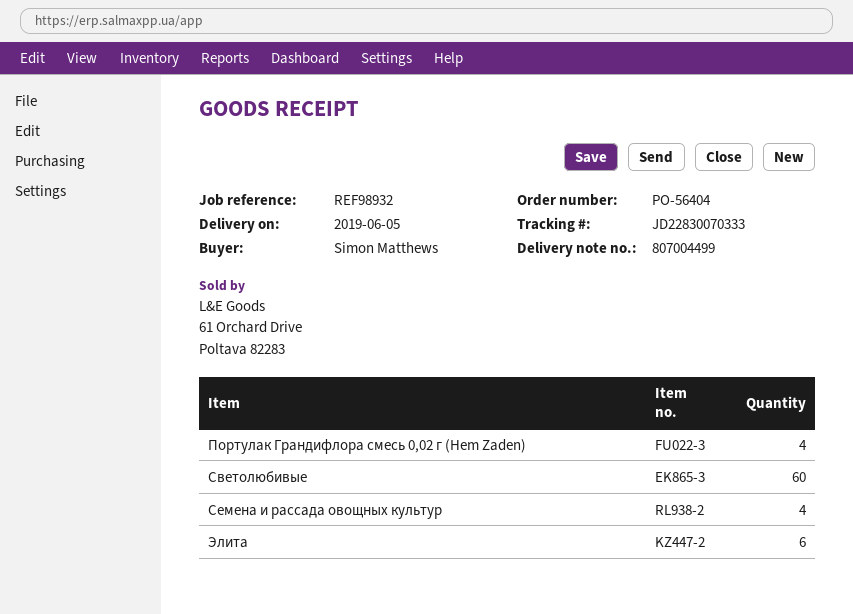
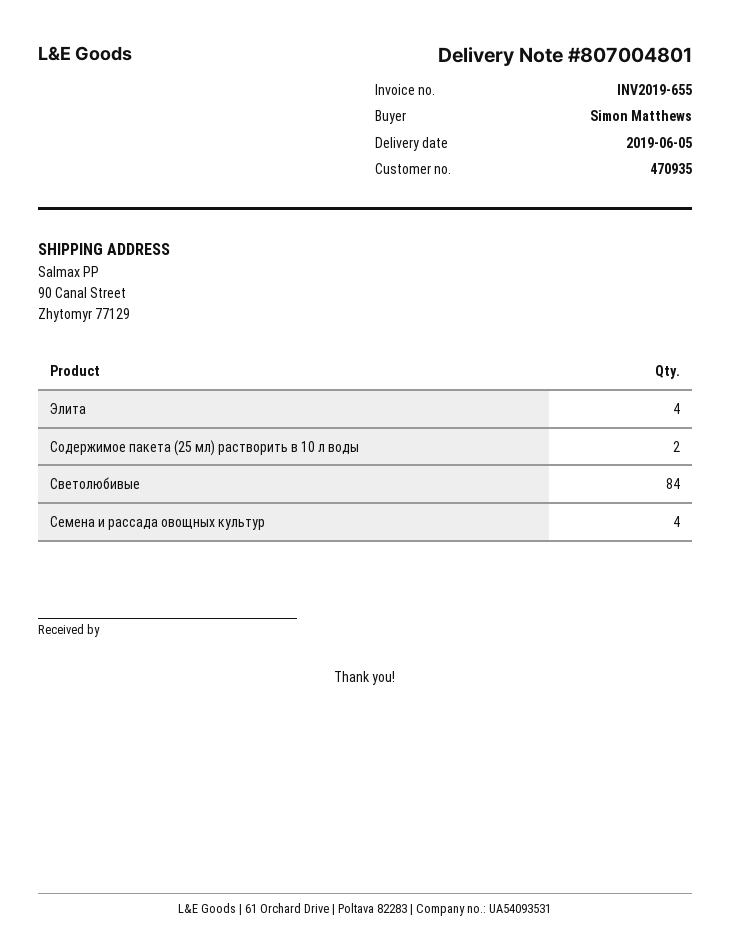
delivery note number: 807004499 -> 807004801
Портулак Грандифлора смесь 0,02 г (Hem Zaden): 4 -> none
Светолюбивые: 60 -> 84
Элита: 6 -> 4
Содержимое пакета (25 мл) растворить в 10 л воды: none -> 2

